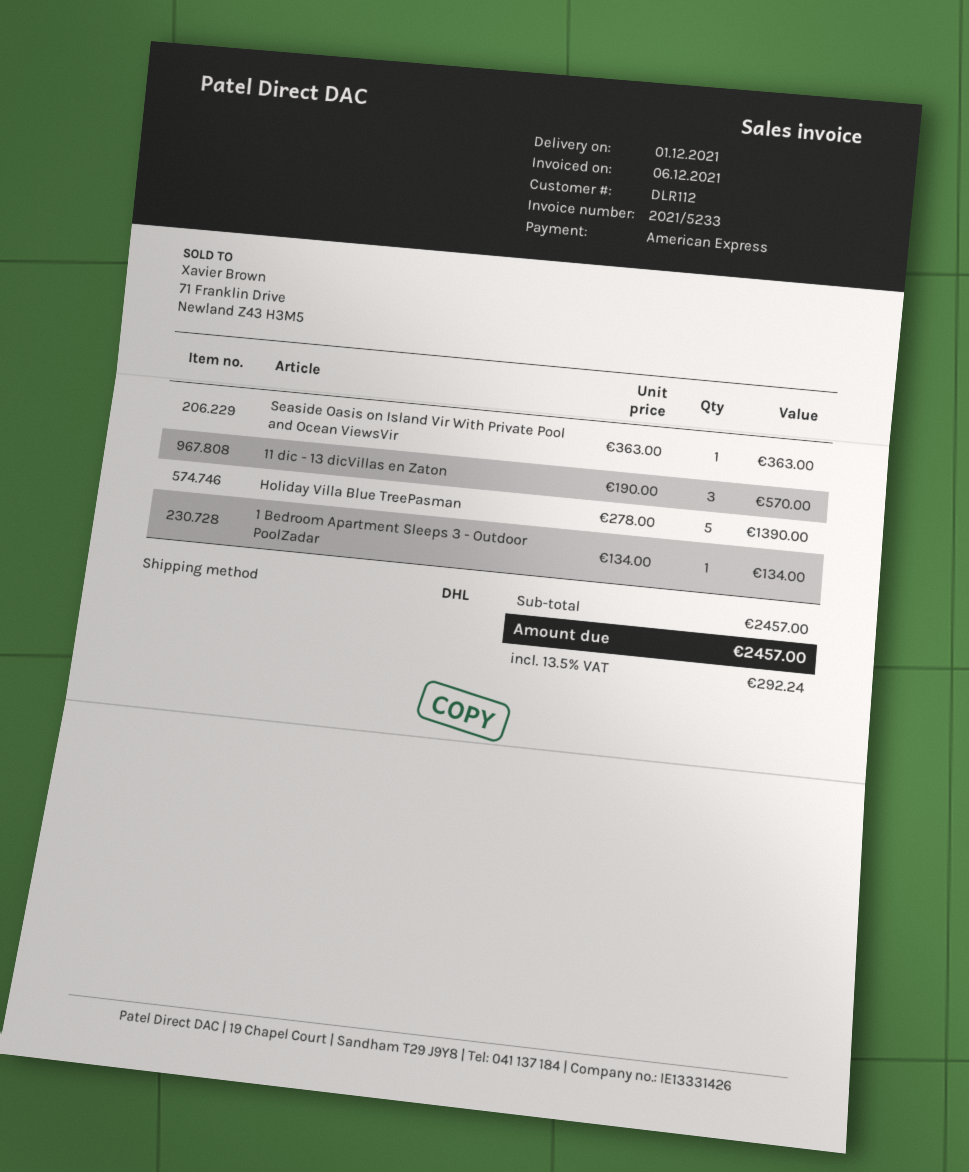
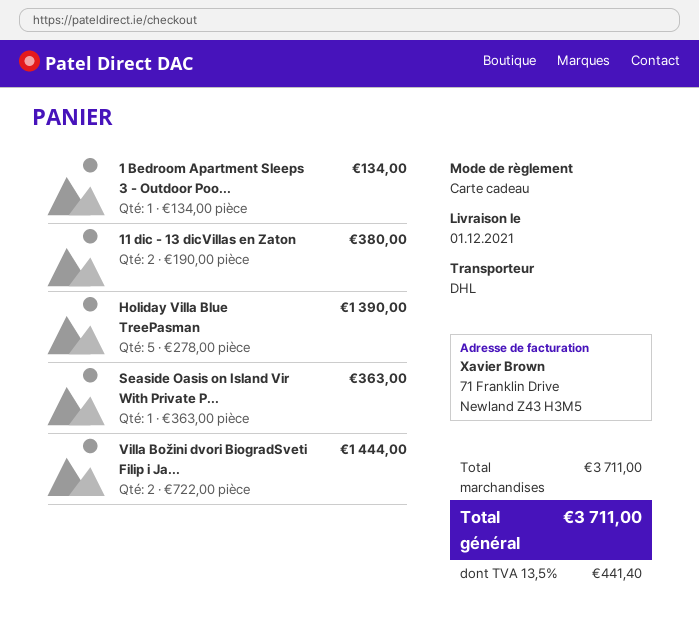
payment method: American Express -> gift card
11 dic - 13 dicVillas en Zaton: 3 x 190.00 = 570.00 -> 2 x 190.00 = 380.00
Villa Božini dvori BiogradSveti Filip i Ja...: none -> 2 x 722.00 = 1444.00
subtotal: 2457.00 -> 3711.00
tax: 13.5% = 292.24 -> 13.5% = 441.40
total: 2457.00 -> 3711.00

